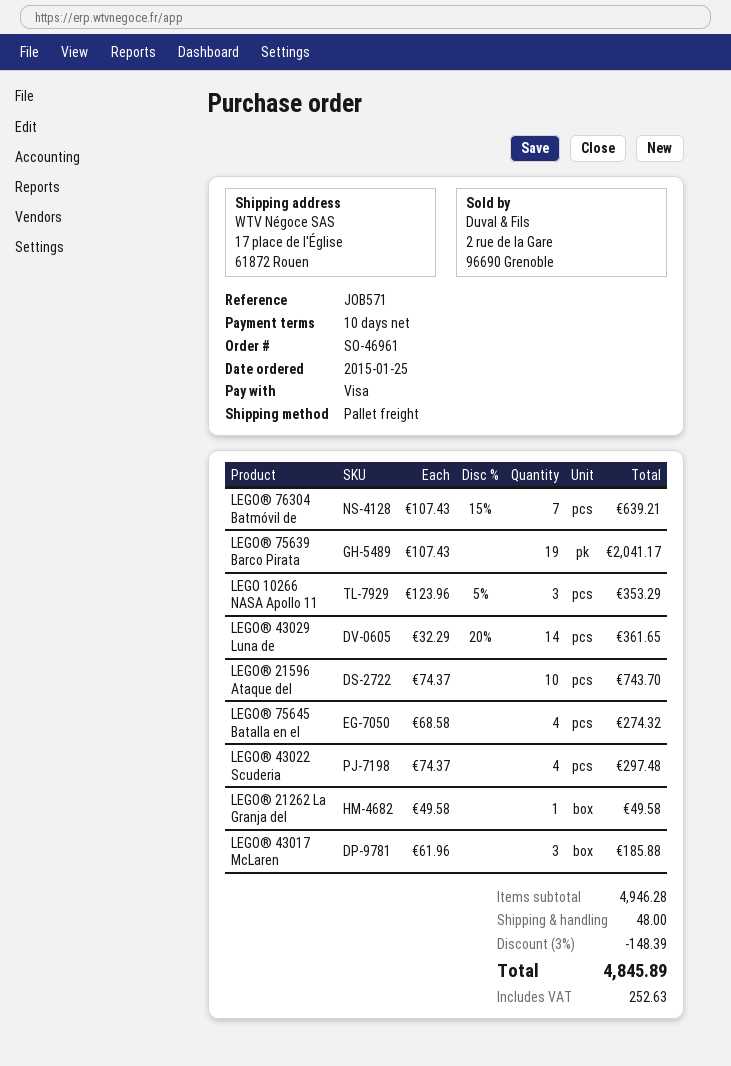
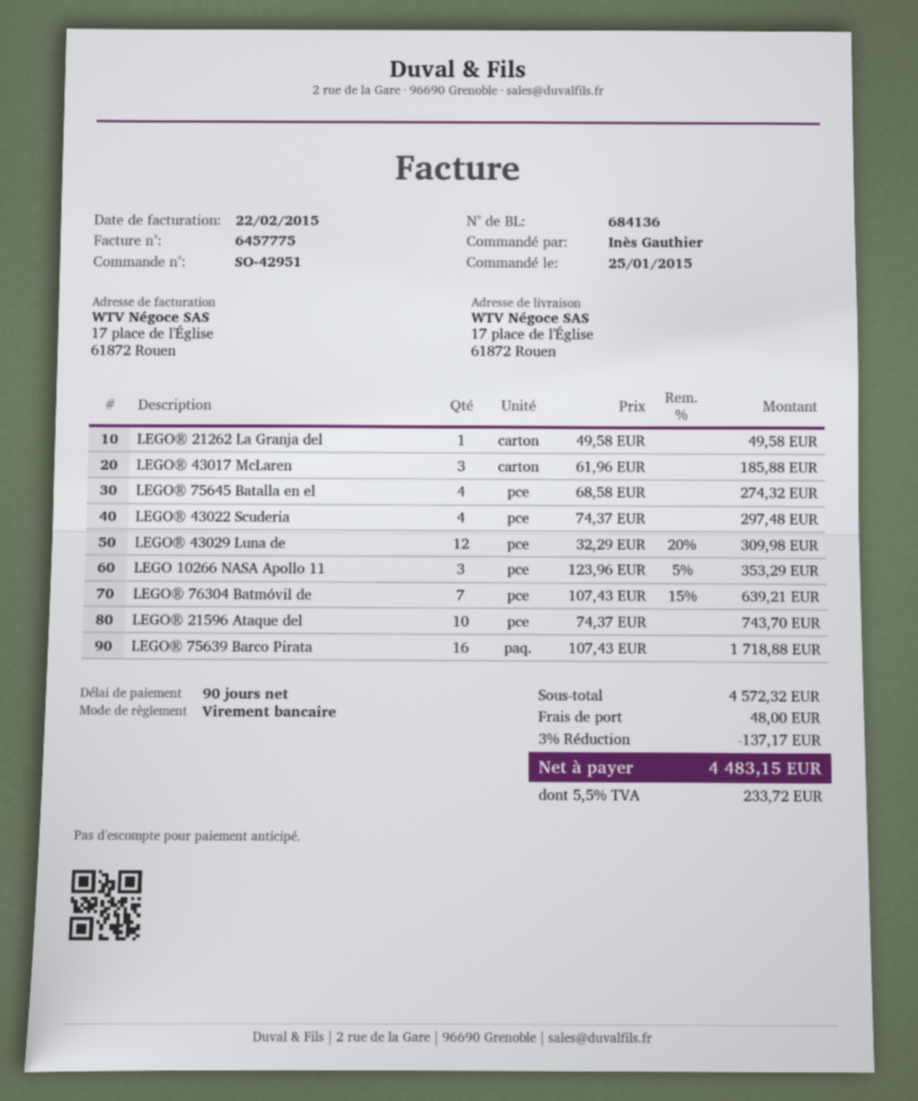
order number: SO-46961 -> SO-42951
payment terms: 10 days -> 90 days
payment method: Visa -> bank transfer
LEGO® 75639 Barco Pirata: 19 x 107.43 = 2041.17 -> 16 x 107.43 = 1718.88
LEGO® 43029 Luna de: 14 x 32.29 - 20% = 361.65 -> 12 x 32.29 - 20% = 309.98
subtotal: 4946.28 -> 4572.32
discount: 3% = 148.39 -> 3% = 137.17
tax: 252.63 -> 233.72
total: 4845.89 -> 4483.15

